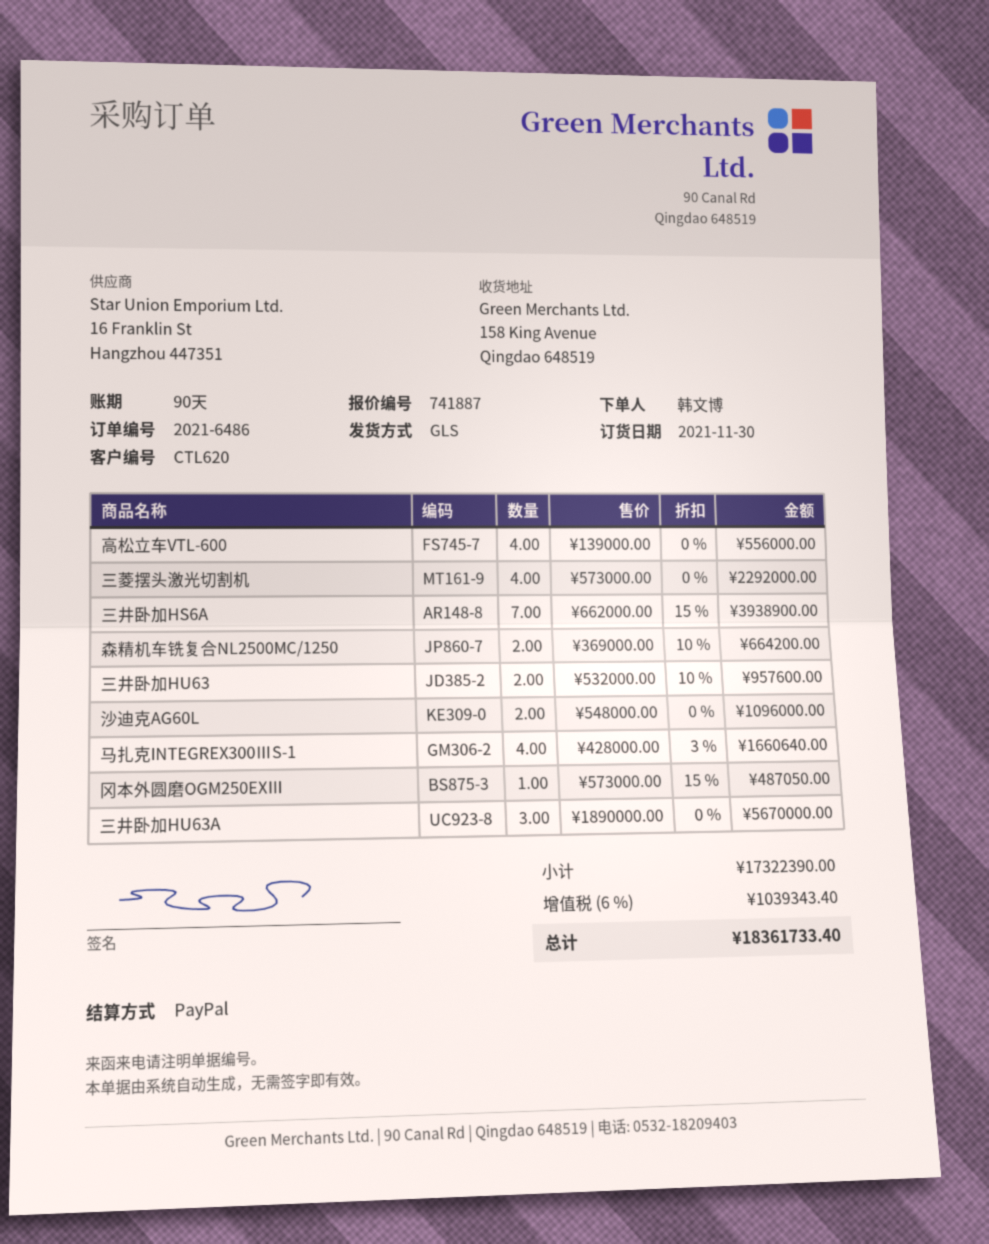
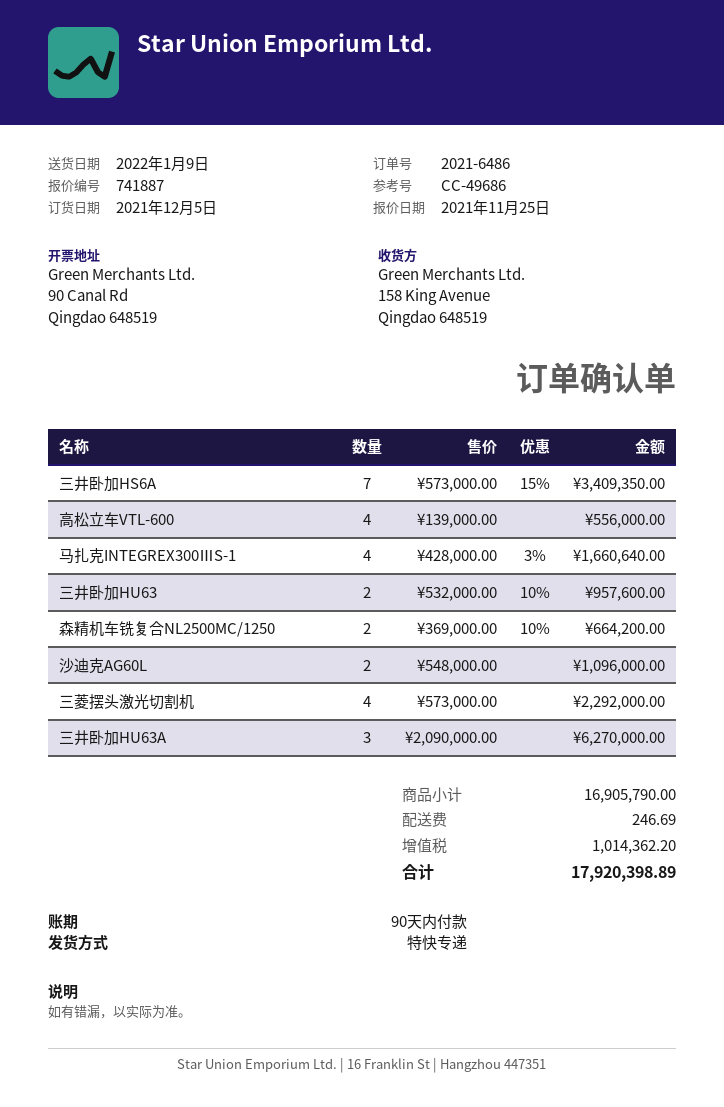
order date: 2021-11-30 -> 2021-12-05
shipping method: GLS -> express
三井卧加HS6A: 7 x 662000.00 - 15% = 3938900.00 -> 7 x 573000.00 - 15% = 3409350.00
冈本外圆磨OGM250EXⅢ: 1 x 573000.00 - 15% = 487050.00 -> none
三井卧加HU63A: 3 x 1890000.00 = 5670000.00 -> 3 x 2090000.00 = 6270000.00
subtotal: 17322390.00 -> 16905790.00
shipping: none -> 246.69
tax: 1039343.40 -> 1014362.20
total: 18361733.40 -> 17920398.89

